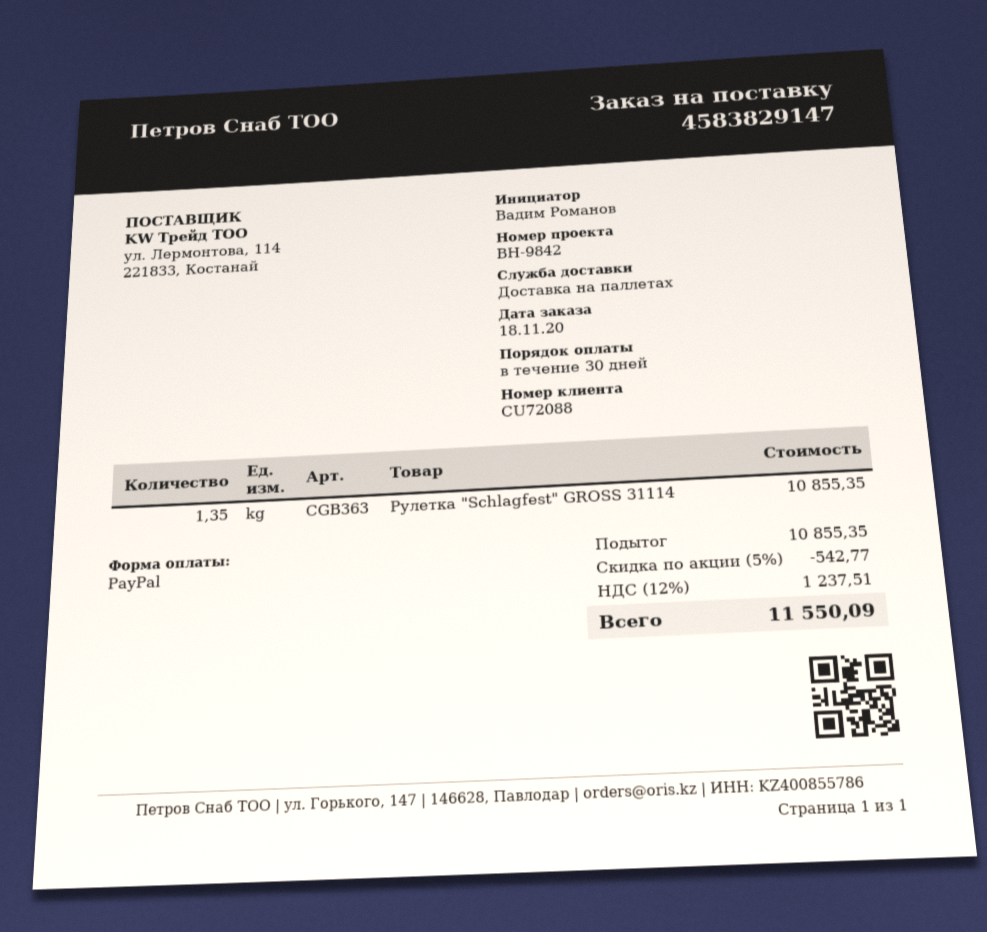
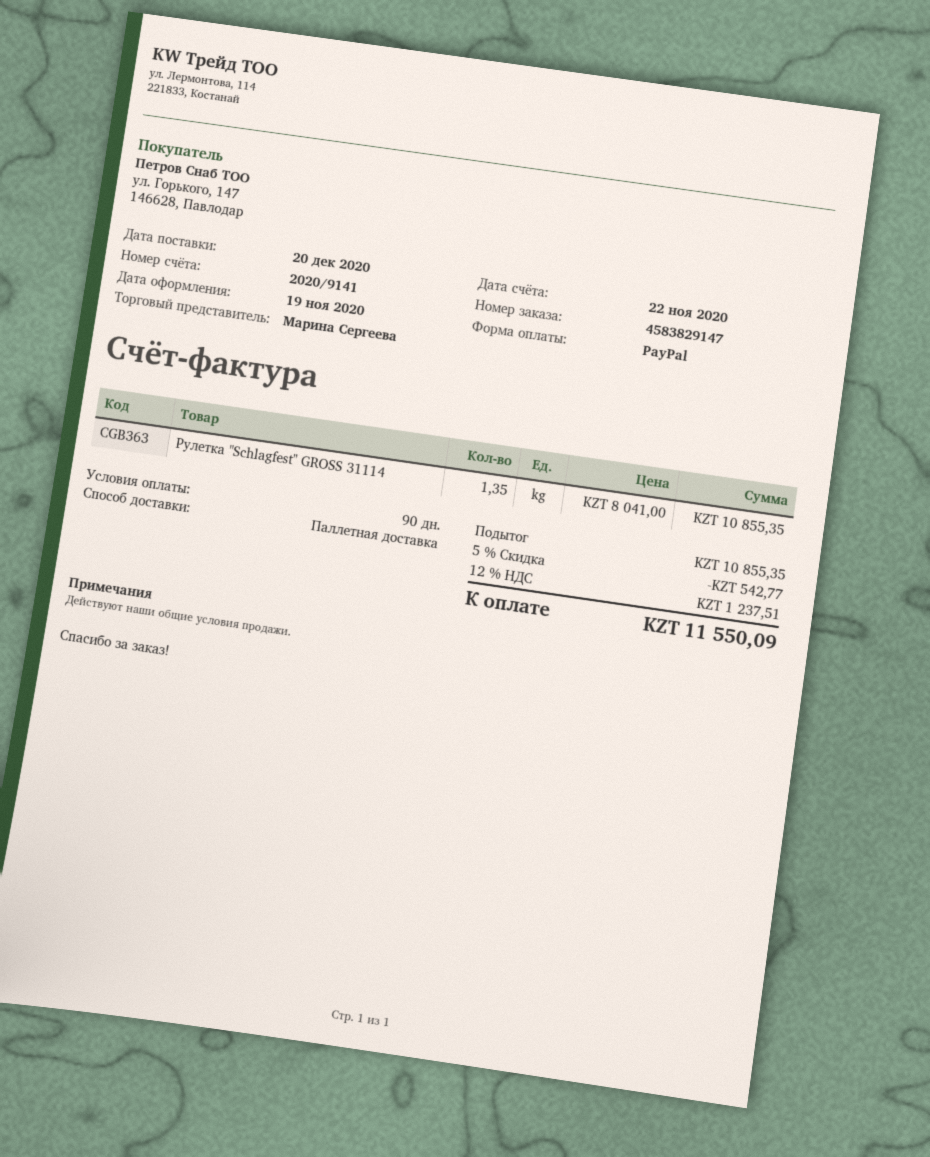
order date: 2020-11-18 -> 2020-11-19
payment terms: 30 days -> 90 days

